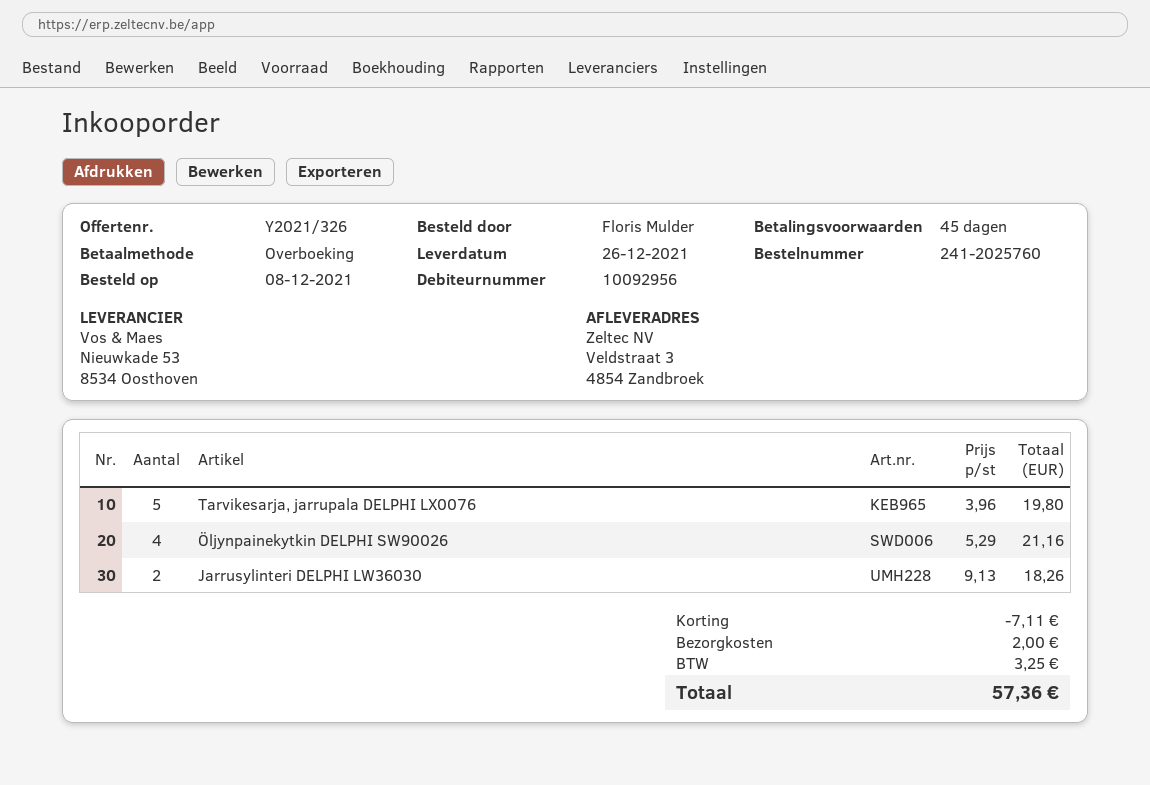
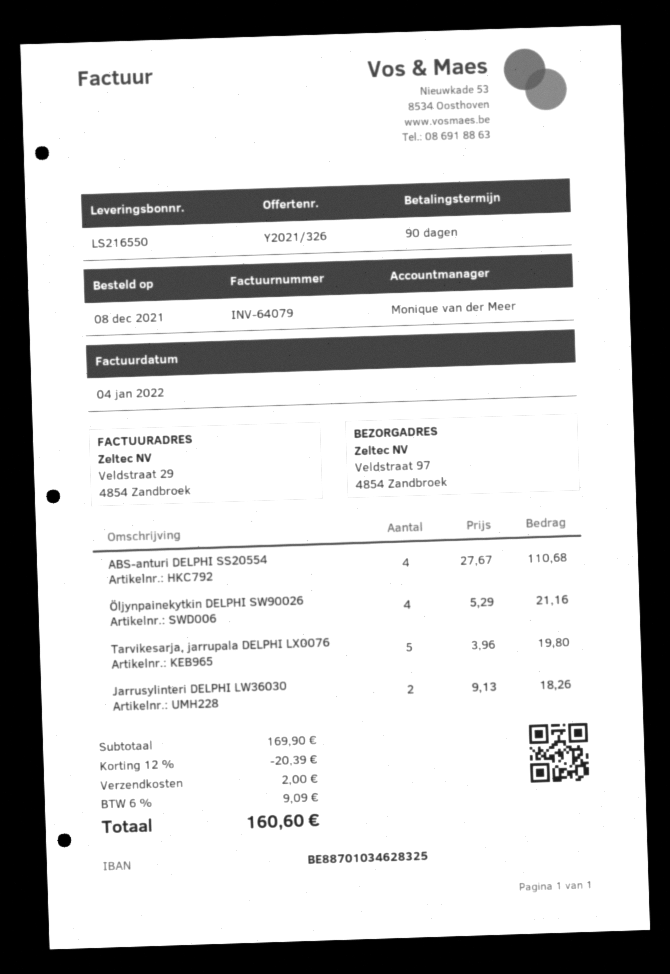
payment terms: 45 days -> 90 days
ship to: Veldstraat 3, 4854 Zandbroek -> Veldstraat 97, 4854 Zandbroek
ABS-anturi DELPHI SS20554: none -> 4 x 27.67 = 110.68
discount: 7.11 -> 20.39
tax: 3.25 -> 9.09
total: 57.36 -> 160.60

